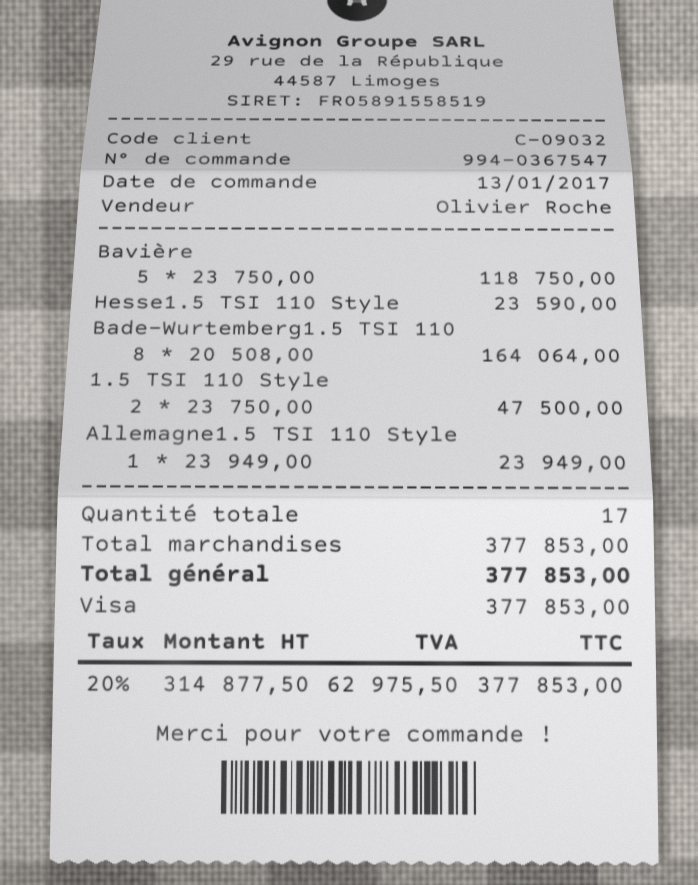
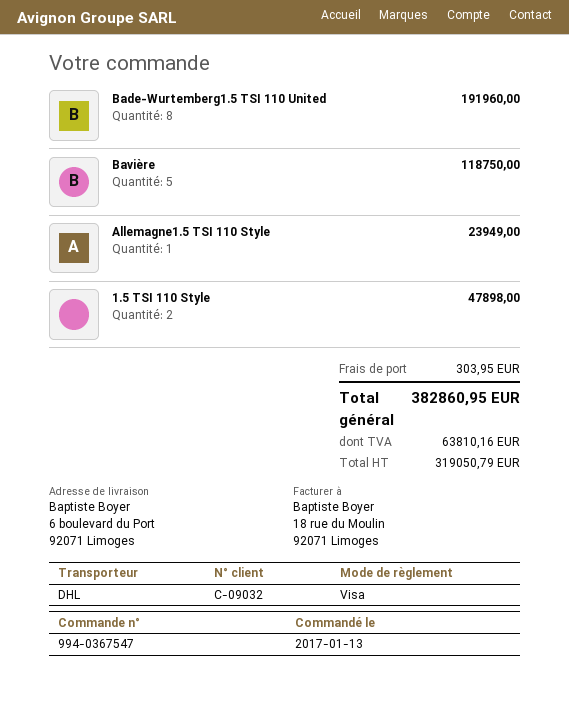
Hesse1.5 TSI 110 Style: 1 for 23590.00 -> none
Bade-Wurtemberg1.5 TSI 110: 8 for 164064.00 -> 8 for 191960.00
1.5 TSI 110 Style: 2 for 47500.00 -> 2 for 47898.00
shipping: none -> 303.95
net: 314877.50 -> 319050.79
tax: 62975.50 -> 63810.16
total: 377853.00 -> 382860.95

